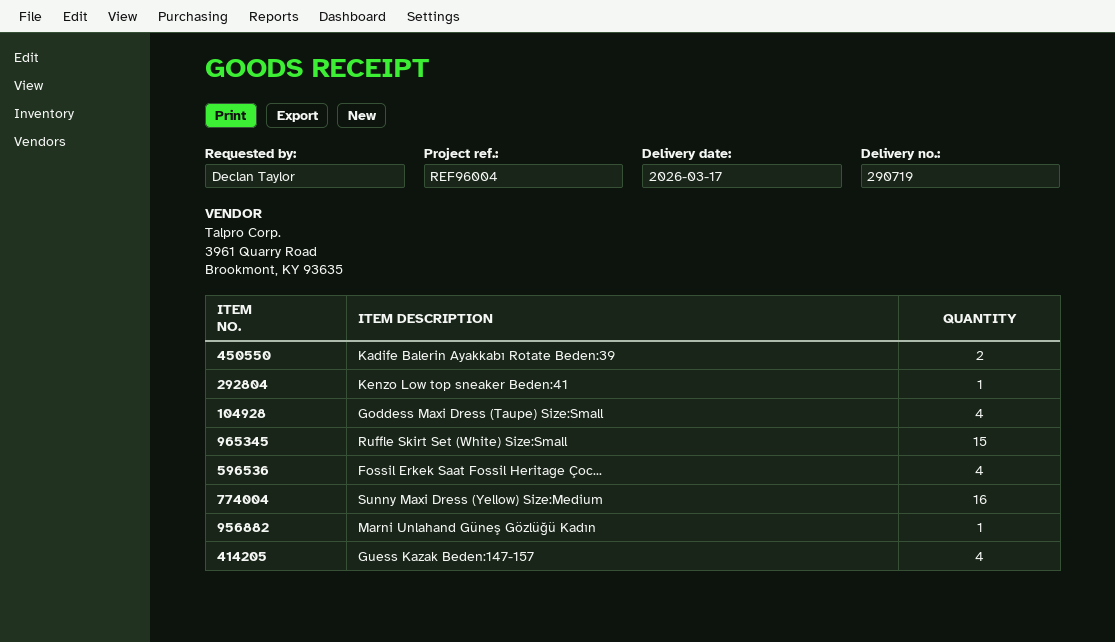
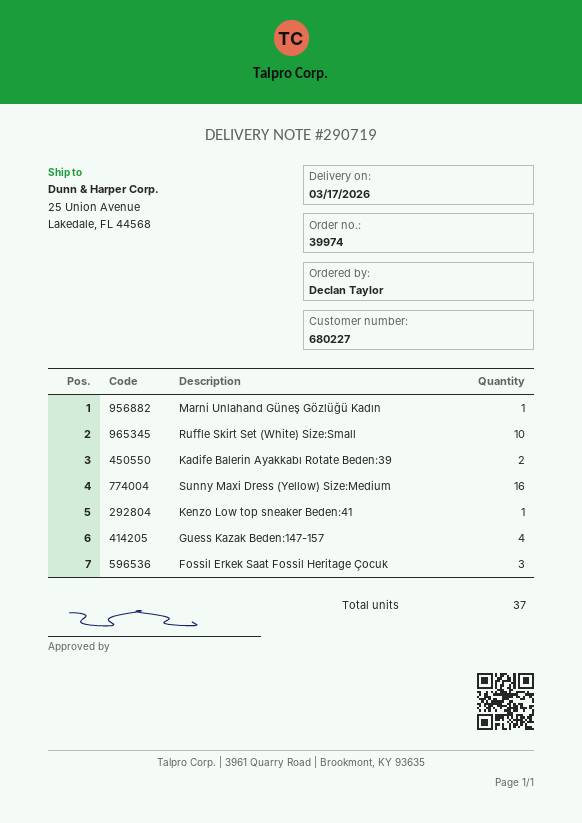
Goddess Maxi Dress (Taupe) Size:Small: 4 -> none
Ruffle Skirt Set (White) Size:Small: 15 -> 10
Fossil Erkek Saat Fossil Heritage Çoc...: 4 -> 3

